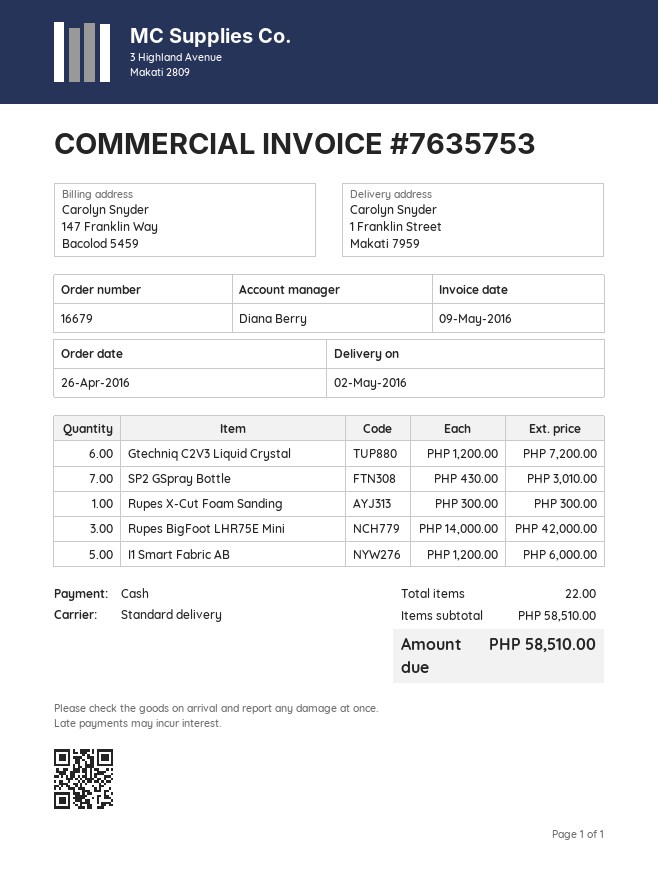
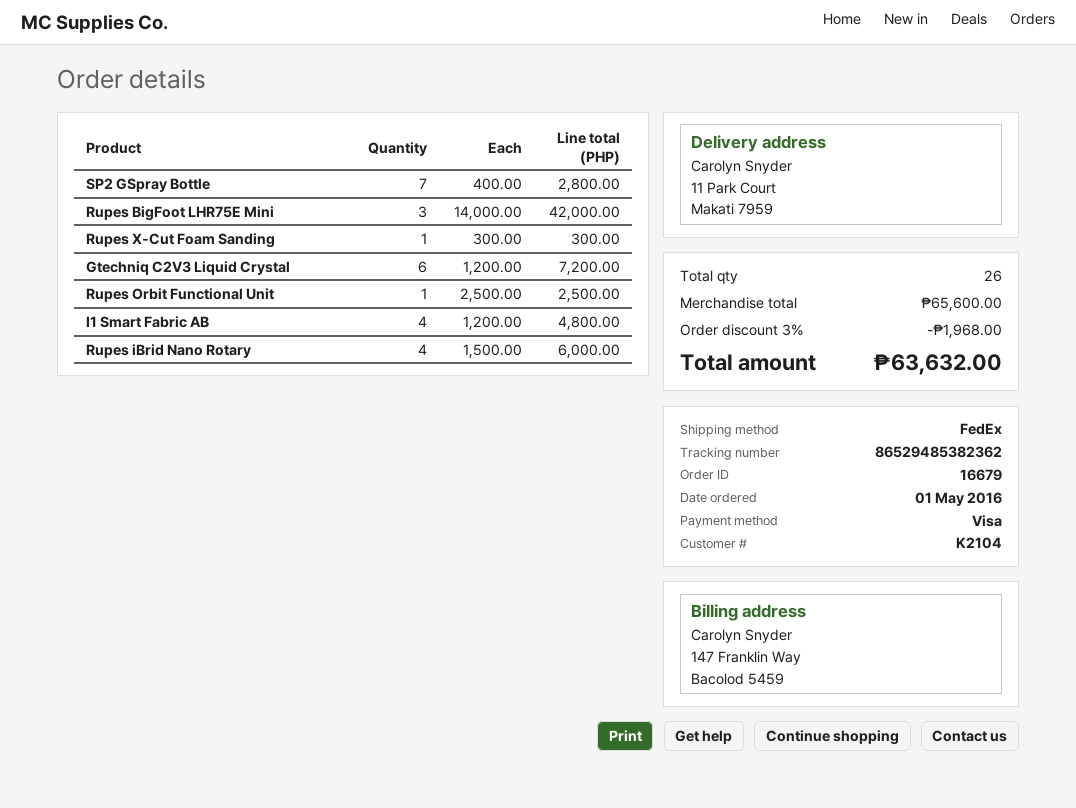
order date: 2016-04-26 -> 2016-05-01
payment method: cash -> Visa
shipping method: standard -> FedEx
ship to: 1 Franklin Street, Makati 7959 -> 11 Park Court, Makati 7959
SP2 GSpray Bottle: 7 x 430.00 = 3010.00 -> 7 x 400.00 = 2800.00
I1 Smart Fabric AB: 5 x 1200.00 = 6000.00 -> 4 x 1200.00 = 4800.00
Rupes Orbit Functional Unit: none -> 1 x 2500.00 = 2500.00
Rupes iBrid Nano Rotary: none -> 4 x 1500.00 = 6000.00
total quantity: 22 -> 26
subtotal: 58510.00 -> 65600.00
discount: none -> 3% = 1968.00
total: 58510.00 -> 63632.00

